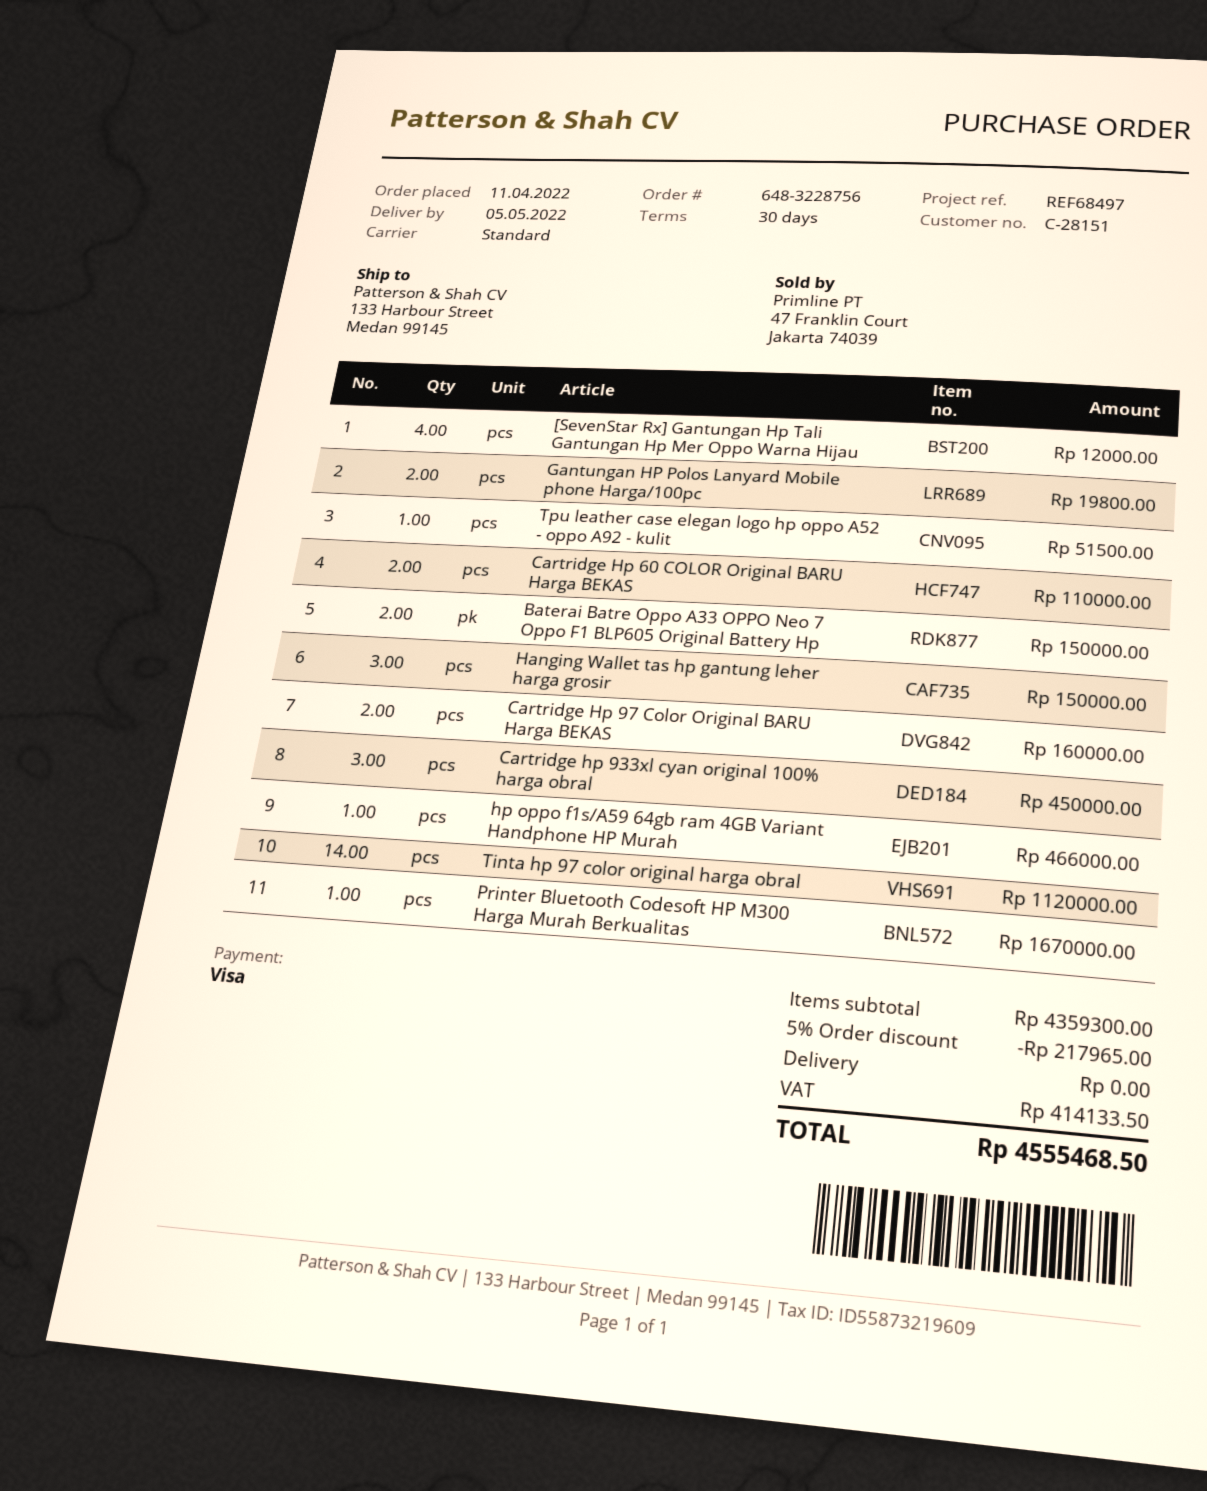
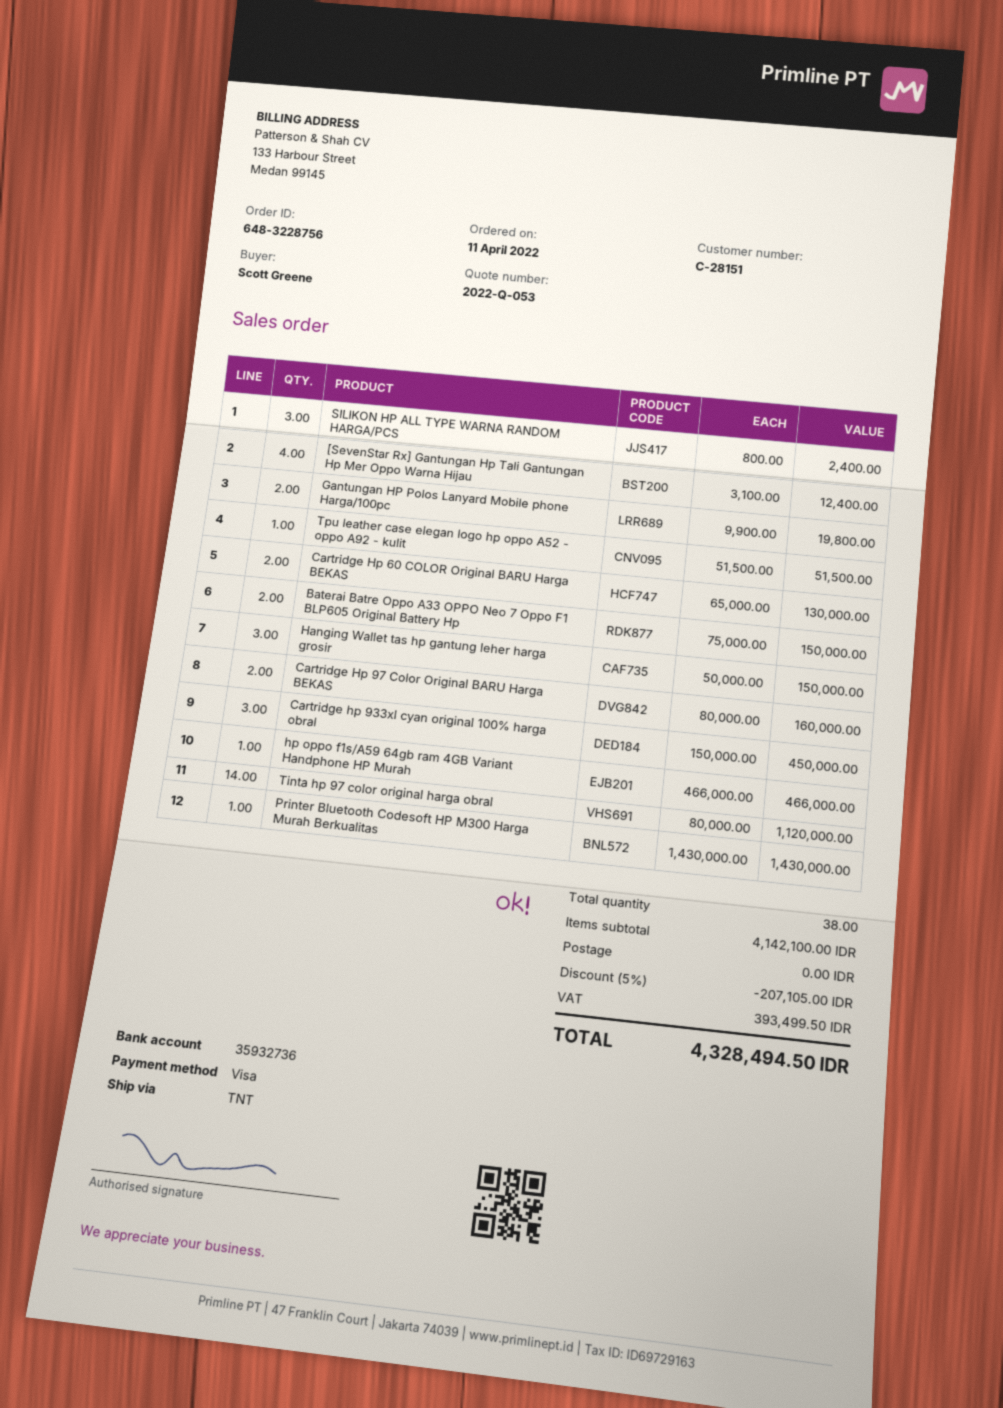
shipping method: standard -> TNT
[SevenStar Rx] Gantungan Hp Tali Gantungan Hp Mer Oppo Warna Hijau: 4 for 12000.00 -> 4 for 12400.00
Cartridge Hp 60 COLOR Original BARU Harga BEKAS: 2 for 110000.00 -> 2 for 130000.00
Printer Bluetooth Codesoft HP M300 Harga Murah Berkualitas: 1 for 1670000.00 -> 1 for 1430000.00
SILIKON HP ALL TYPE WARNA RANDOM HARGA/PCS: none -> 3 for 2400.00
subtotal: 4359300.00 -> 4142100.00
discount: 5% = 217965.00 -> 5% = 207105.00
tax: 414133.50 -> 393499.50
total: 4555468.50 -> 4328494.50

